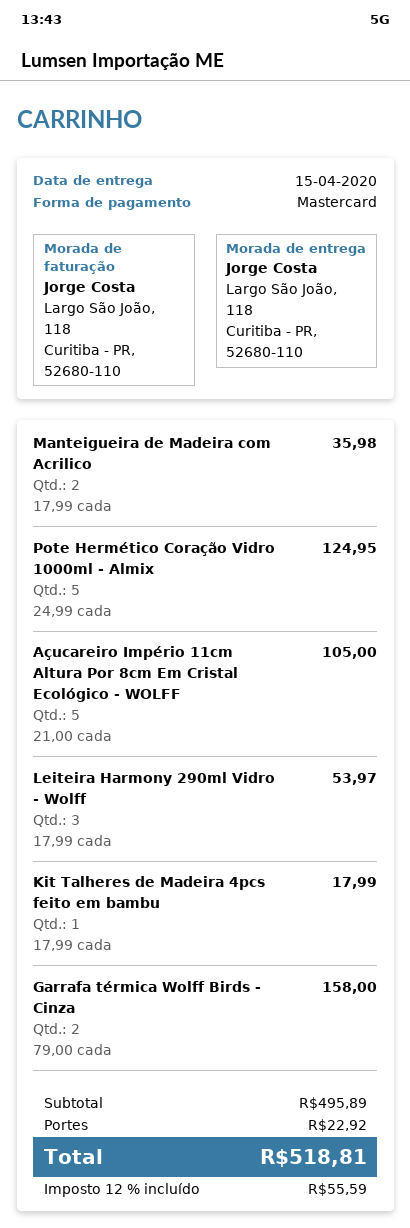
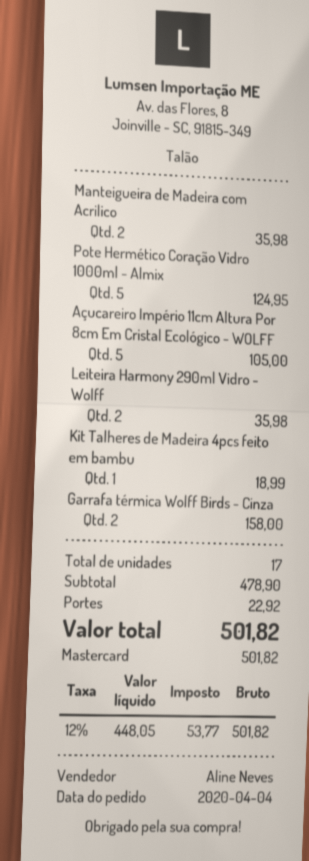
Leiteira Harmony 290ml Vidro - Wolff: 3 for 53.97 -> 2 for 35.98
Kit Talheres de Madeira 4pcs feito em bambu: 1 for 17.99 -> 1 for 18.99
subtotal: 495.89 -> 478.90
tax: 12% = 55.59 -> 12% = 53.77
total: 518.81 -> 501.82

